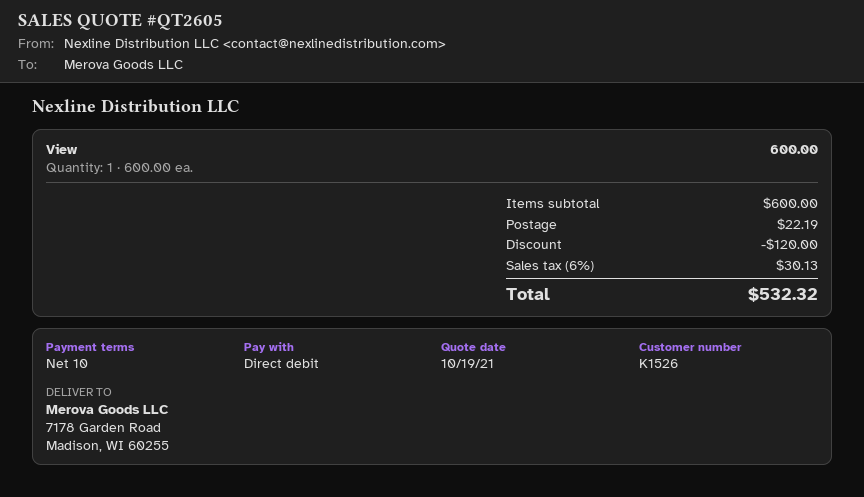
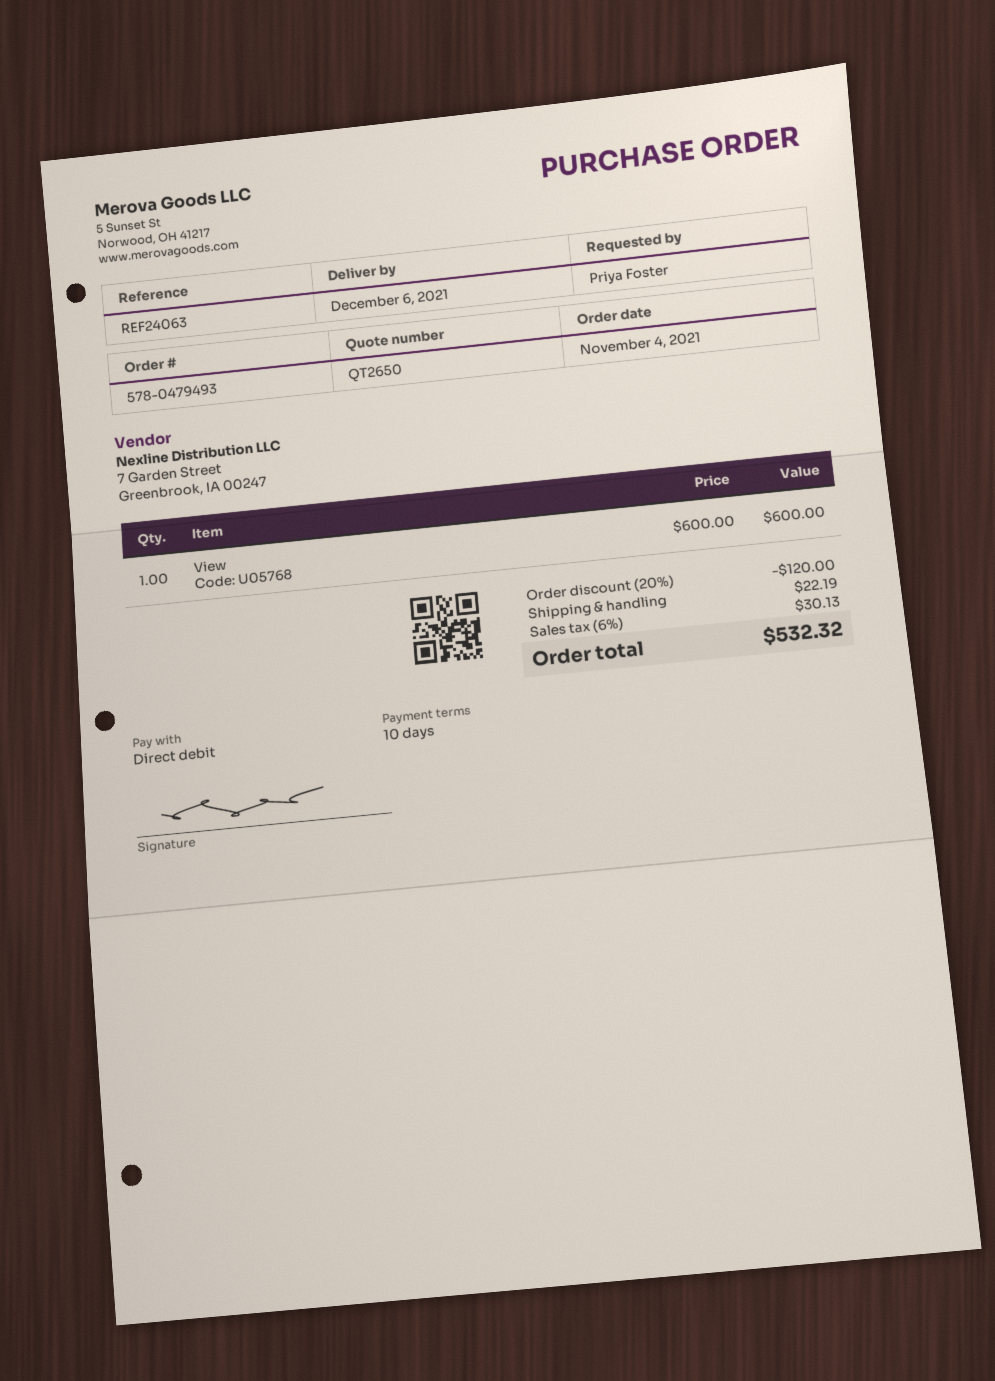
quote number: QT2605 -> QT2650

